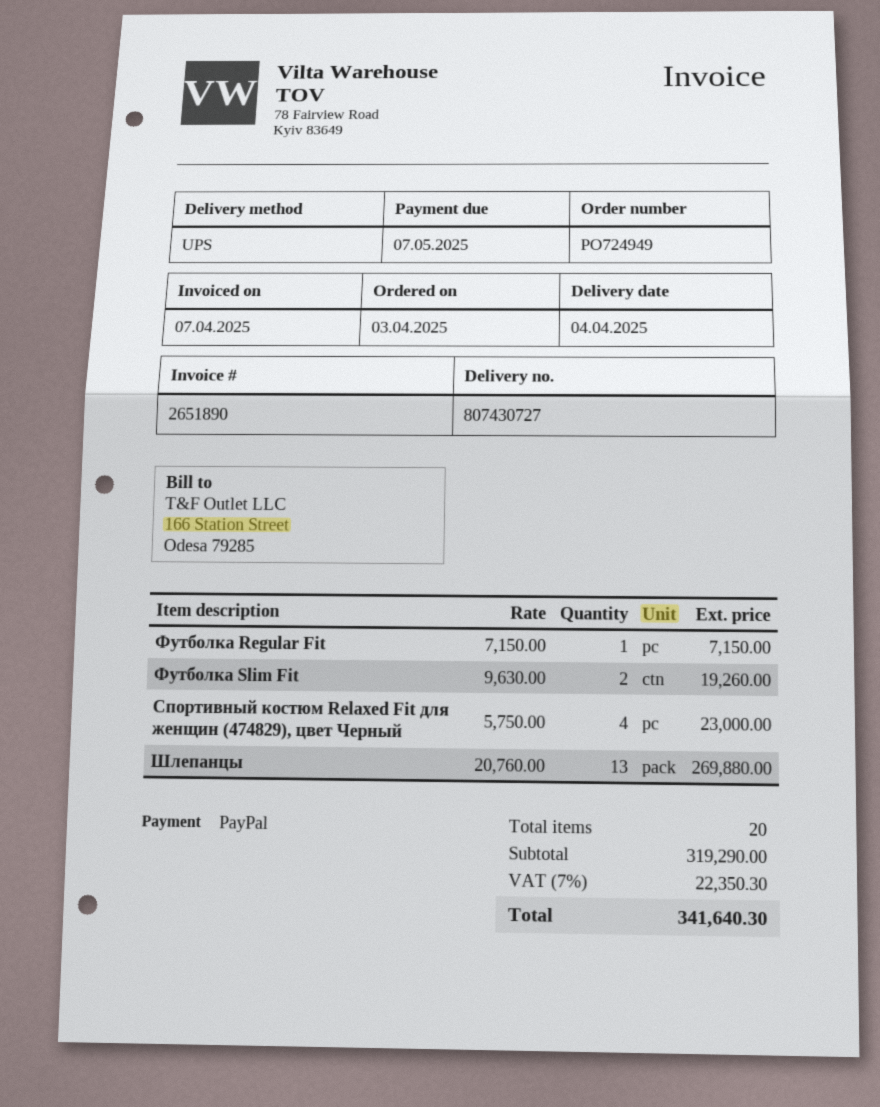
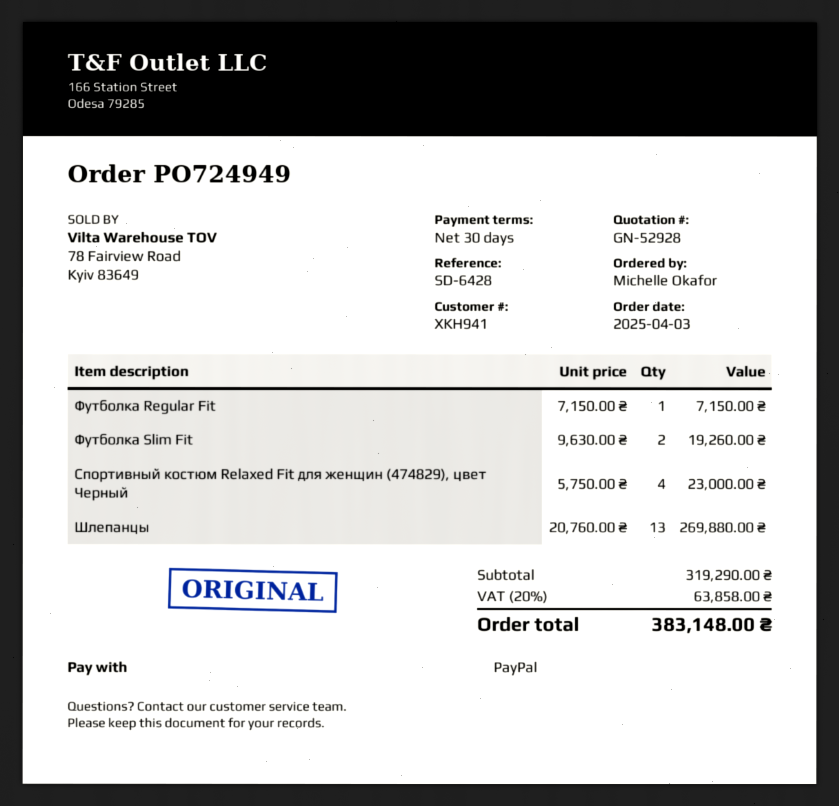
tax: 7% = 22350.30 -> 20% = 63858.00
total: 341640.30 -> 383148.00

